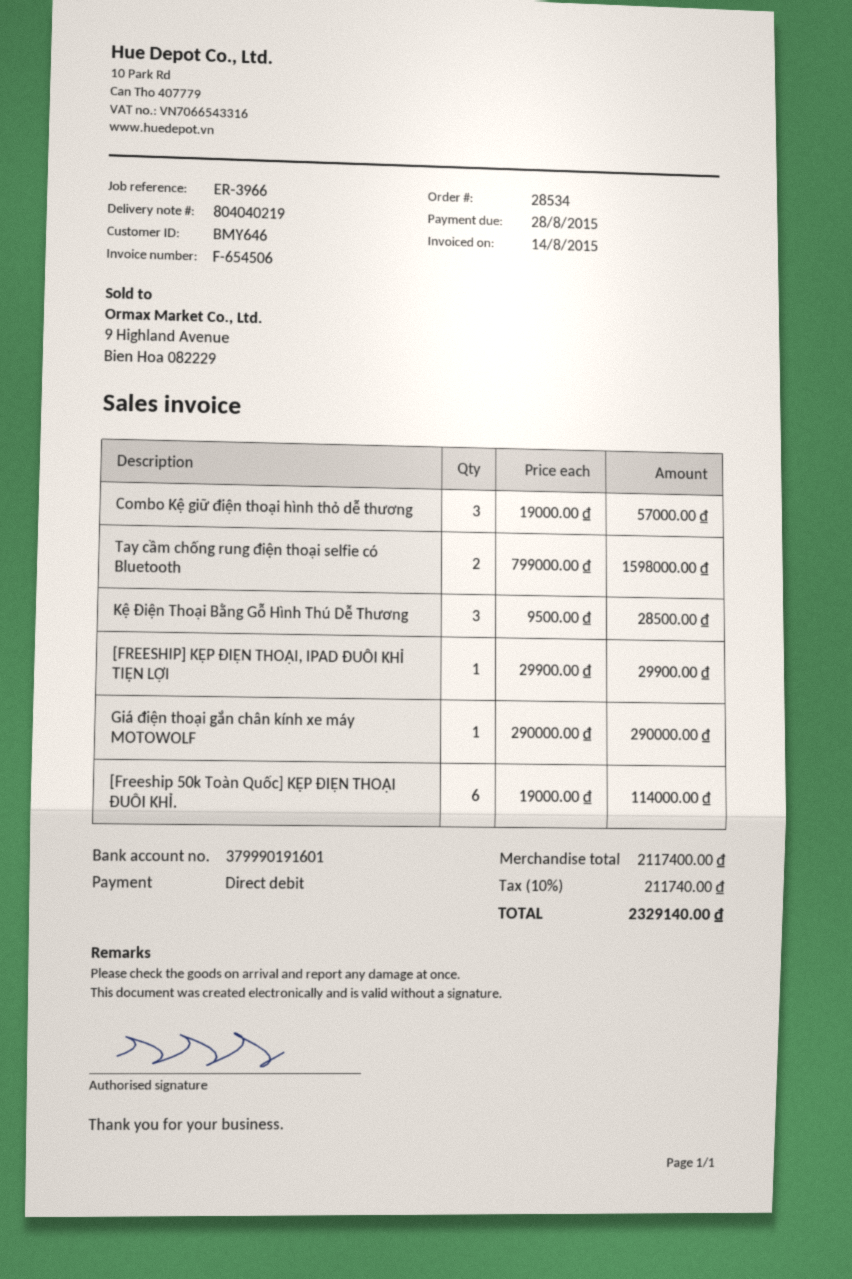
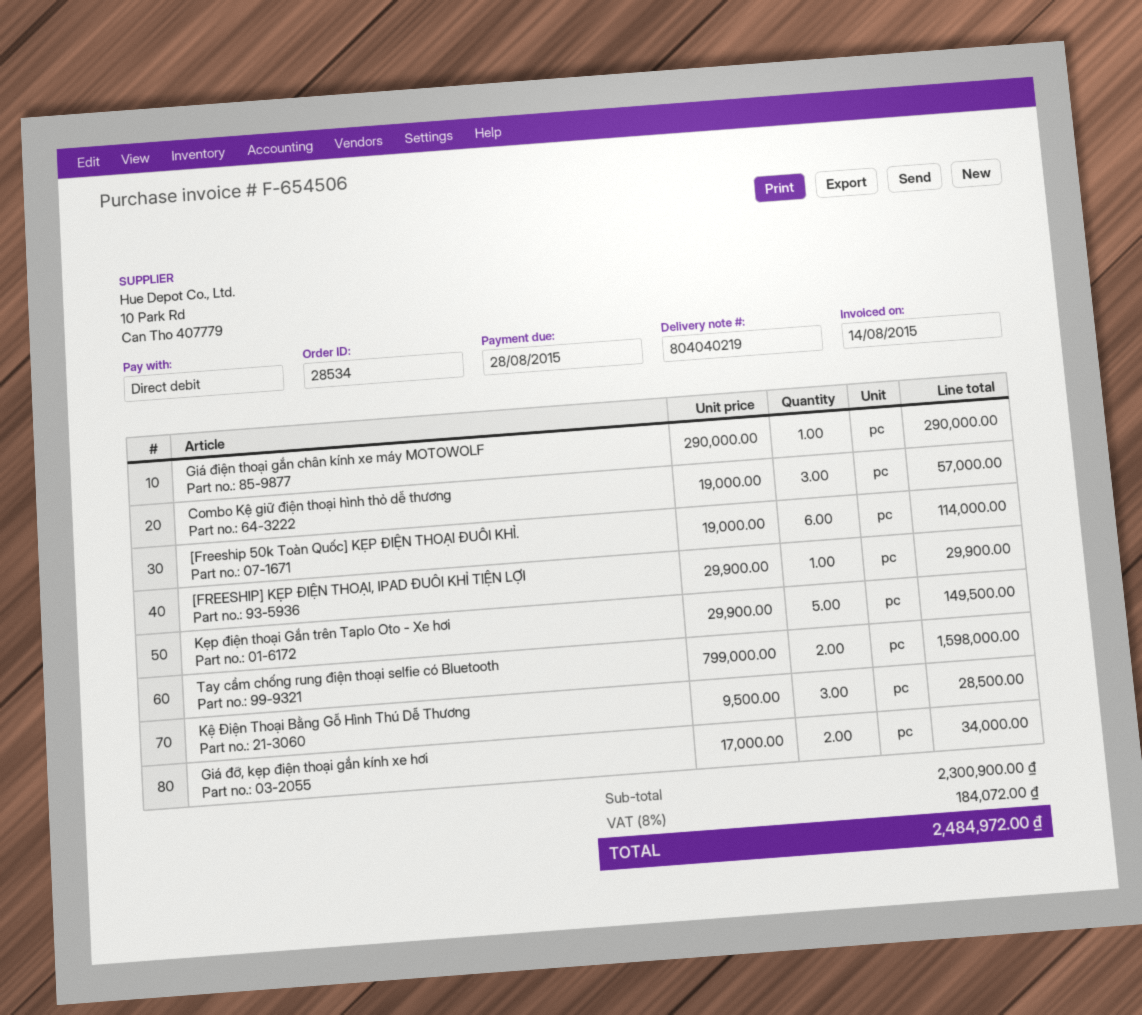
Kẹp điện thoại Gắn trên Taplo Oto - Xe hơi: none -> 5 x 29900.00 = 149500.00
Giá đỡ, kẹp điện thoại gắn kính xe hơi: none -> 2 x 17000.00 = 34000.00
subtotal: 2117400.00 -> 2300900.00
tax: 10% = 211740.00 -> 8% = 184072.00
total: 2329140.00 -> 2484972.00

